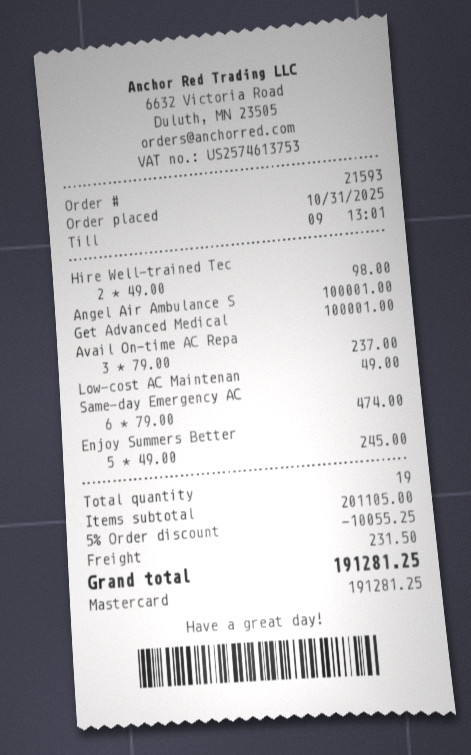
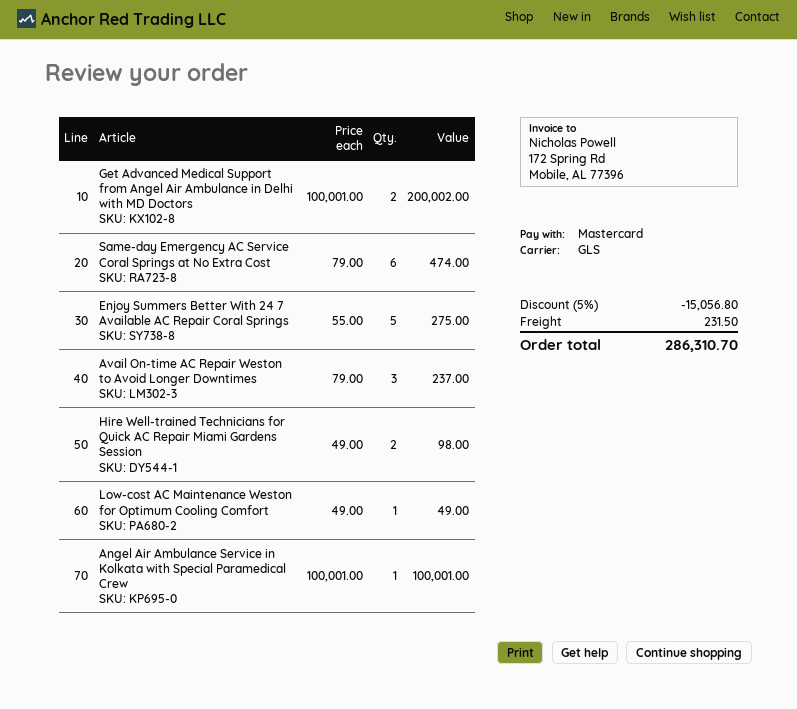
Get Advanced Medical: 1 x 100001.00 = 100001.00 -> 2 x 100001.00 = 200002.00
Enjoy Summers Better: 5 x 49.00 = 245.00 -> 5 x 55.00 = 275.00
discount: 5% = 10055.25 -> 5% = 15056.80
total: 191281.25 -> 286310.70

